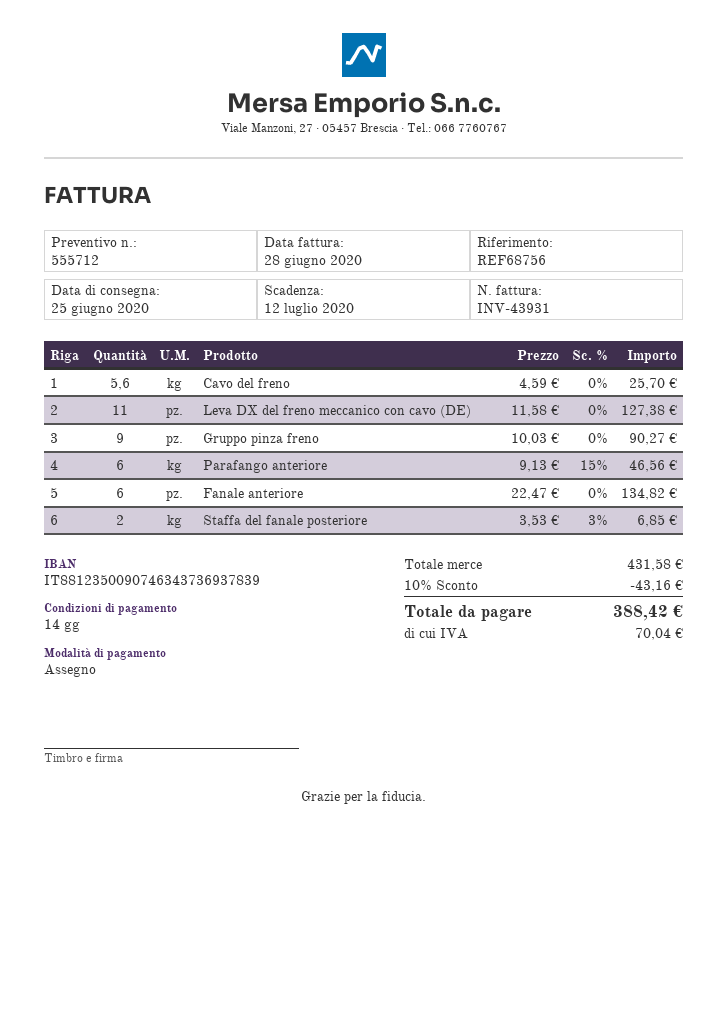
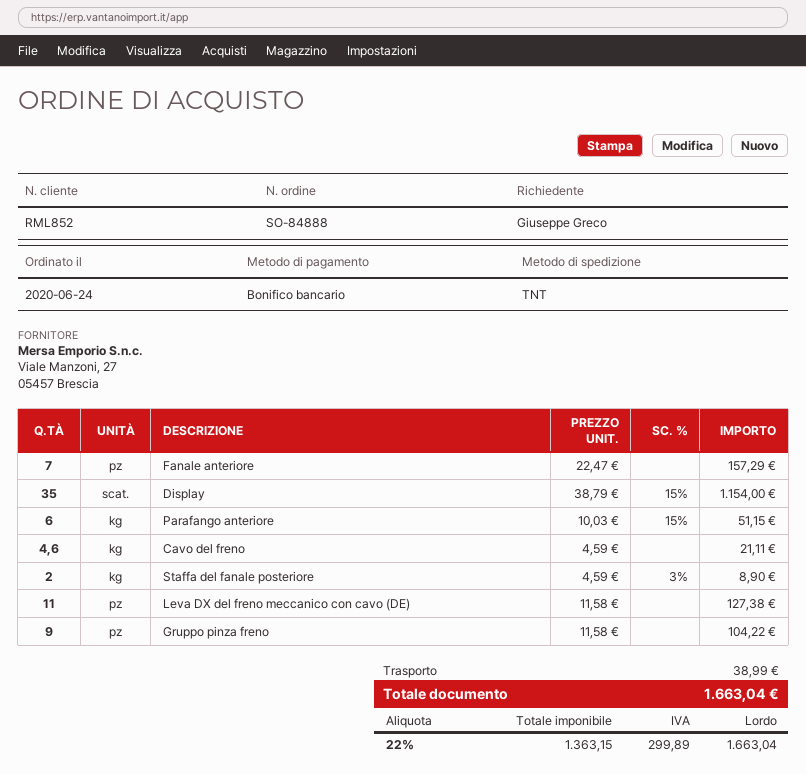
payment method: cheque -> bank transfer
Cavo del freno: 5.6 x 4.59 = 25.70 -> 4.6 x 4.59 = 21.11
Gruppo pinza freno: 9 x 10.03 = 90.27 -> 9 x 11.58 = 104.22
Parafango anteriore: 6 x 9.13 - 15% = 46.56 -> 6 x 10.03 - 15% = 51.15
Fanale anteriore: 6 x 22.47 = 134.82 -> 7 x 22.47 = 157.29
Staffa del fanale posteriore: 2 x 3.53 - 3% = 6.85 -> 2 x 4.59 - 3% = 8.90
Display: none -> 35 x 38.79 - 15% = 1154.00
discount: 10% = 43.16 -> none
shipping: none -> 38.99
tax: 70.04 -> 299.89
total: 388.42 -> 1663.04

